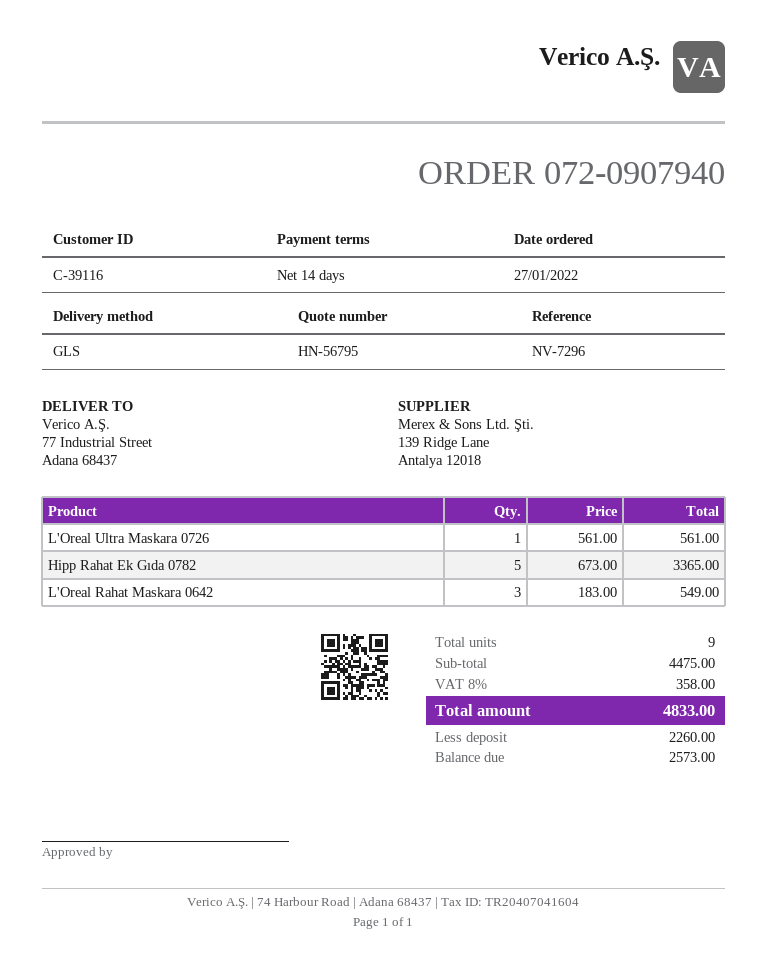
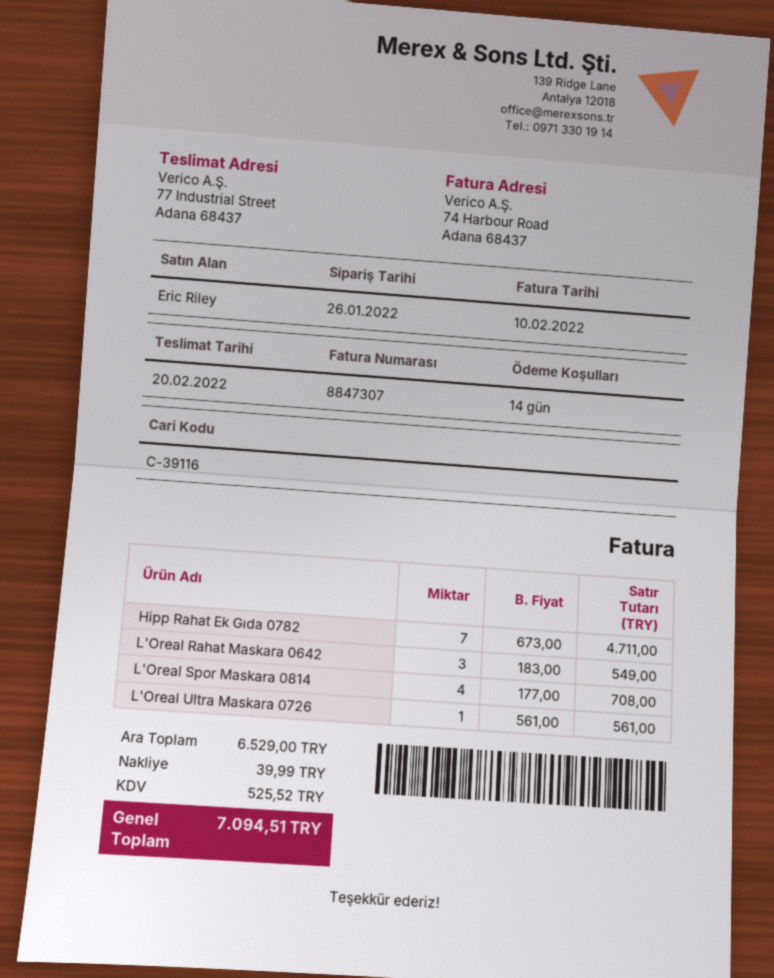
order date: 2022-01-27 -> 2022-01-26
Hipp Rahat Ek Gıda 0782: 5 x 673.00 = 3365.00 -> 7 x 673.00 = 4711.00
L'Oreal Spor Maskara 0814: none -> 4 x 177.00 = 708.00
subtotal: 4475.00 -> 6529.00
shipping: none -> 39.99
tax: 358.00 -> 525.52
total: 4833.00 -> 7094.51

